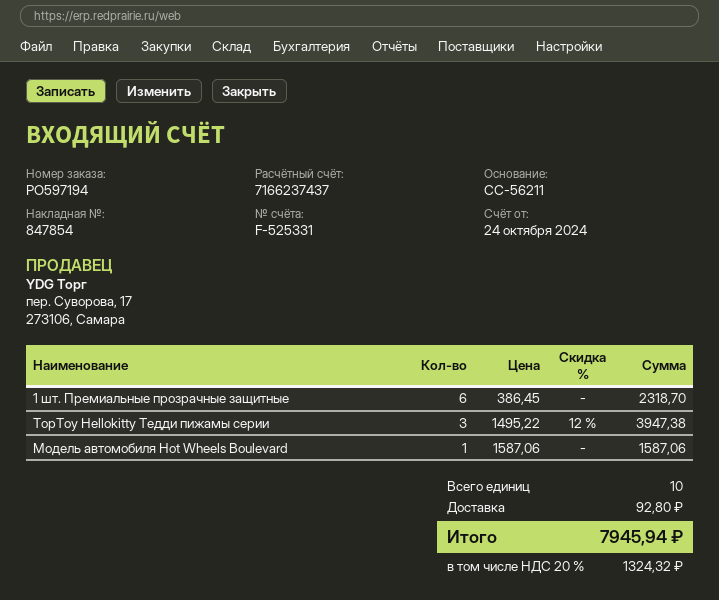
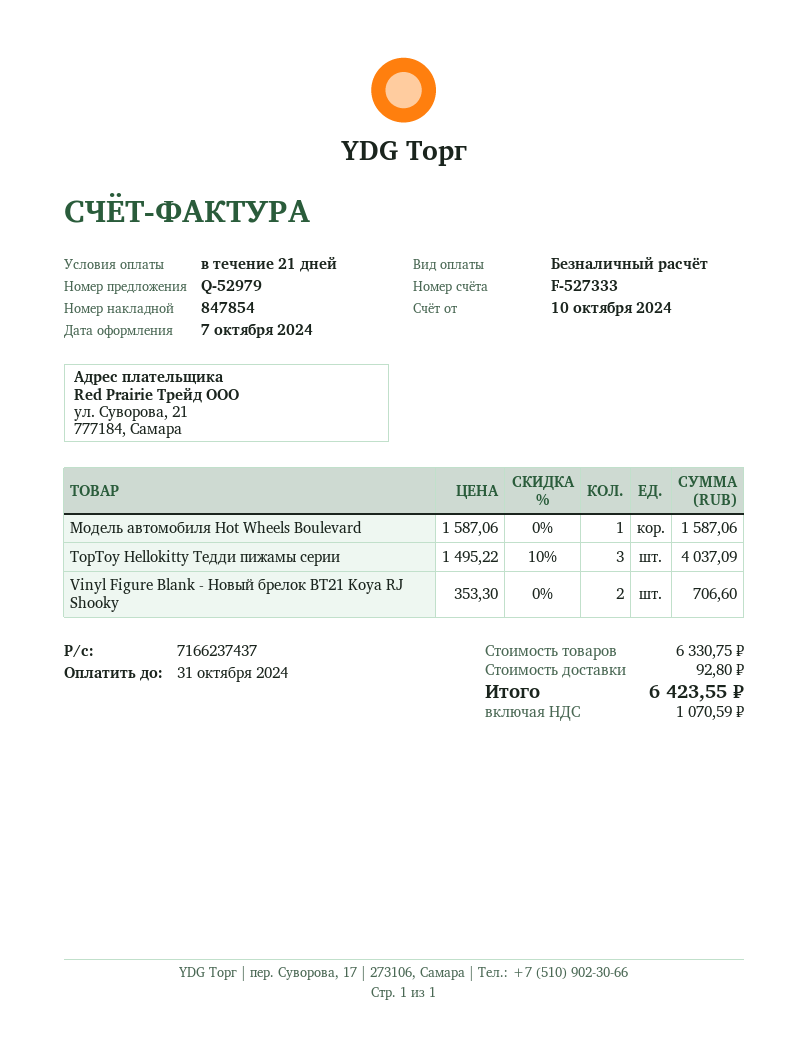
invoice number: F-525331 -> F-527333
invoice date: 2024-10-24 -> 2024-10-10
1 шт. Премиальные прозрачные защитные: 6 x 386.45 = 2318.70 -> none
TopToy Hellokitty Тедди пижамы серии: 3 x 1495.22 - 12% = 3947.38 -> 3 x 1495.22 - 10% = 4037.09
Vinyl Figure Blank - Новый брелок BT21 Koya RJ Shooky: none -> 2 x 353.30 = 706.60
tax: 1324.32 -> 1070.59
total: 7945.94 -> 6423.55

